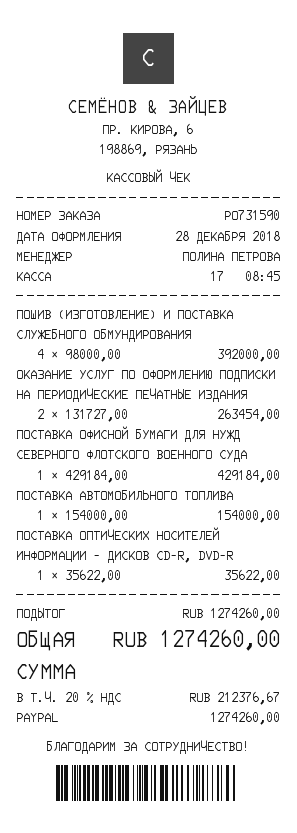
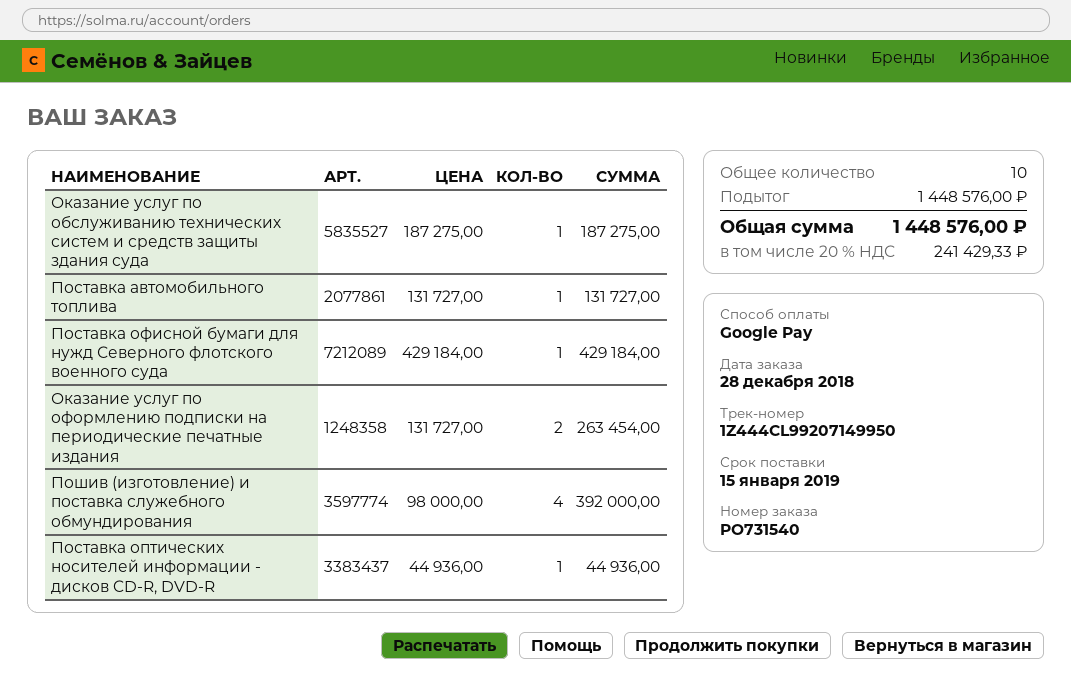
order number: PO731590 -> PO731540
payment method: PayPal -> Google Pay
ПОСТАВКА АВТОМОБИЛЬНОГО ТОПЛИВА: 1 x 154000.00 = 154000.00 -> 1 x 131727.00 = 131727.00
ПОСТАВКА ОПТИЧЕСКИХ НОСИТЕЛЕЙ ИНФОРМАЦИИ - ДИСКОВ CD-R, DVD-R: 1 x 35622.00 = 35622.00 -> 1 x 44936.00 = 44936.00
Оказание услуг по обслуживанию технических систем и средств защиты здания суда: none -> 1 x 187275.00 = 187275.00
subtotal: 1274260.00 -> 1448576.00
tax: 20% = 212376.67 -> 20% = 241429.33
total: 1274260.00 -> 1448576.00

